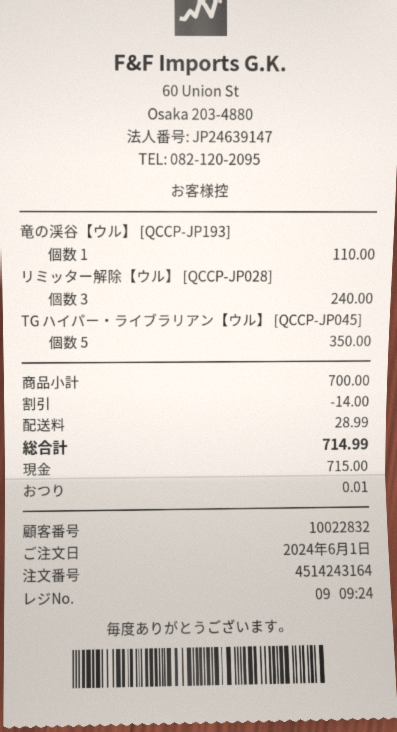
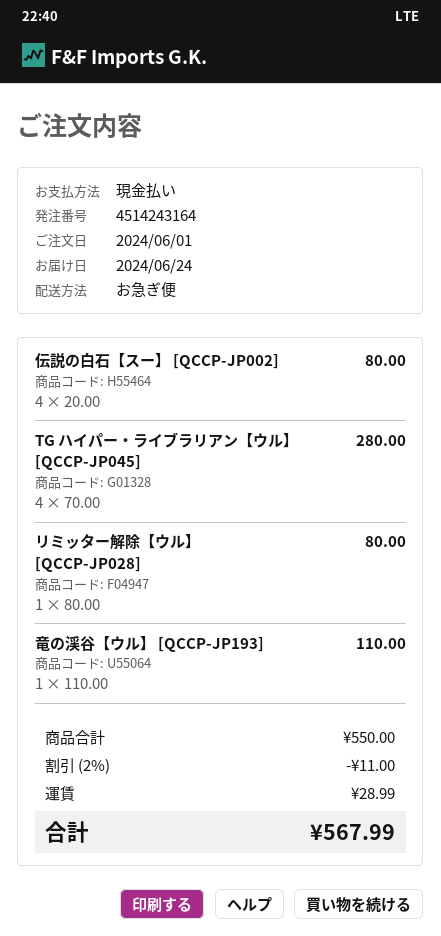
リミッター解除【ウル】 [QCCP-JP028]: 3 for 240.00 -> 1 for 80.00
TG ハイパー・ライブラリアン【ウル】 [QCCP-JP045]: 5 for 350.00 -> 4 for 280.00
伝説の白石【スー】 [QCCP-JP002]: none -> 4 for 80.00
subtotal: 700.00 -> 550.00
discount: 14.00 -> 11.00
total: 714.99 -> 567.99

